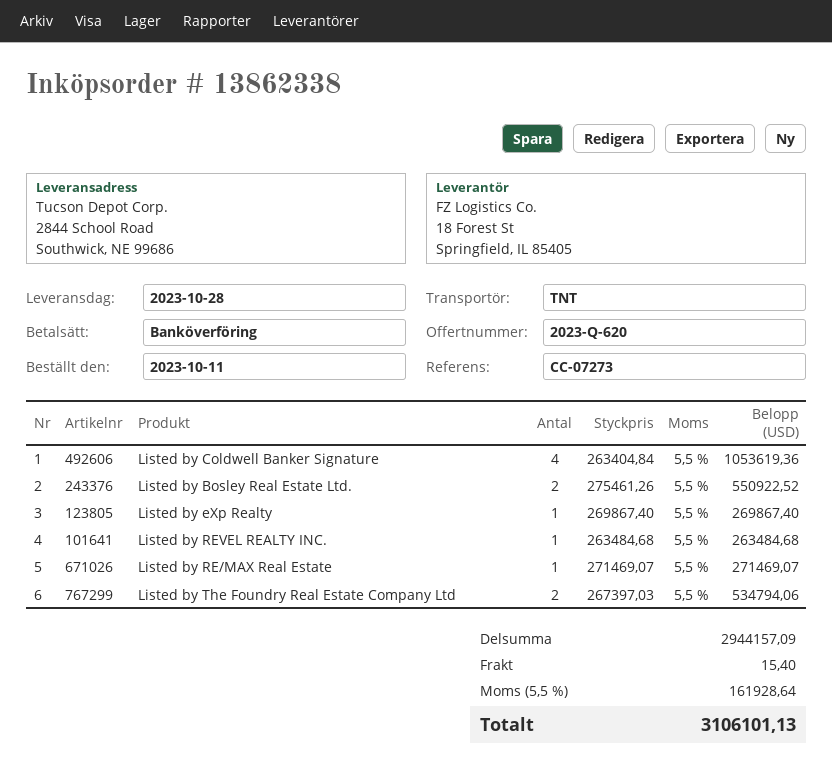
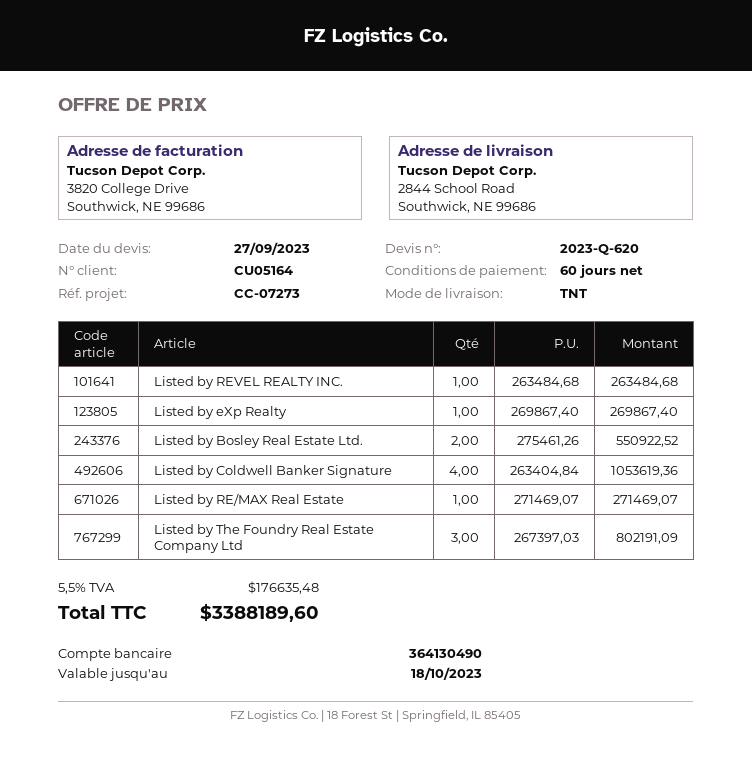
Listed by The Foundry Real Estate Company Ltd: 2 x 267397.03 = 534794.06 -> 3 x 267397.03 = 802191.09
shipping: 15.40 -> none
tax: 5.5% = 161928.64 -> 5.5% = 176635.48
total: 3106101.13 -> 3388189.60

